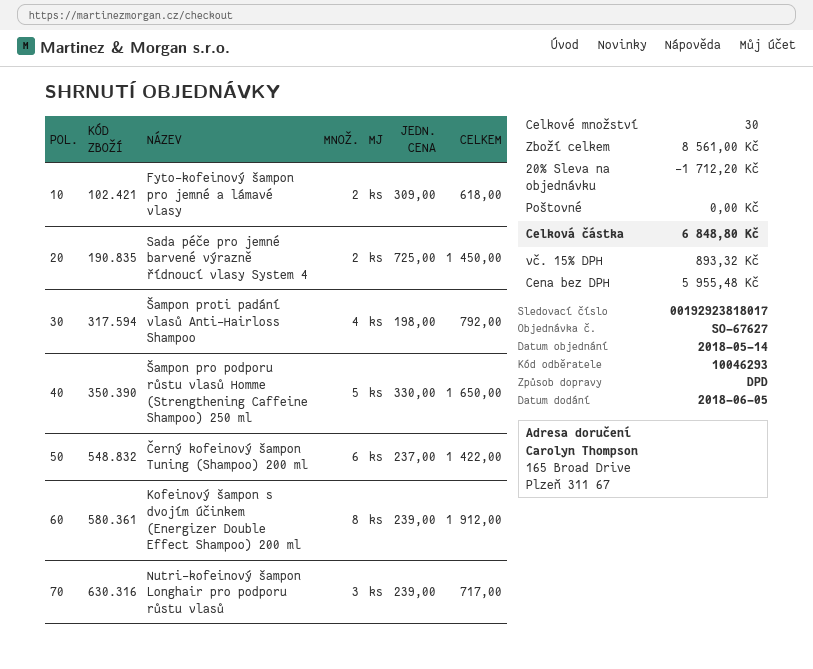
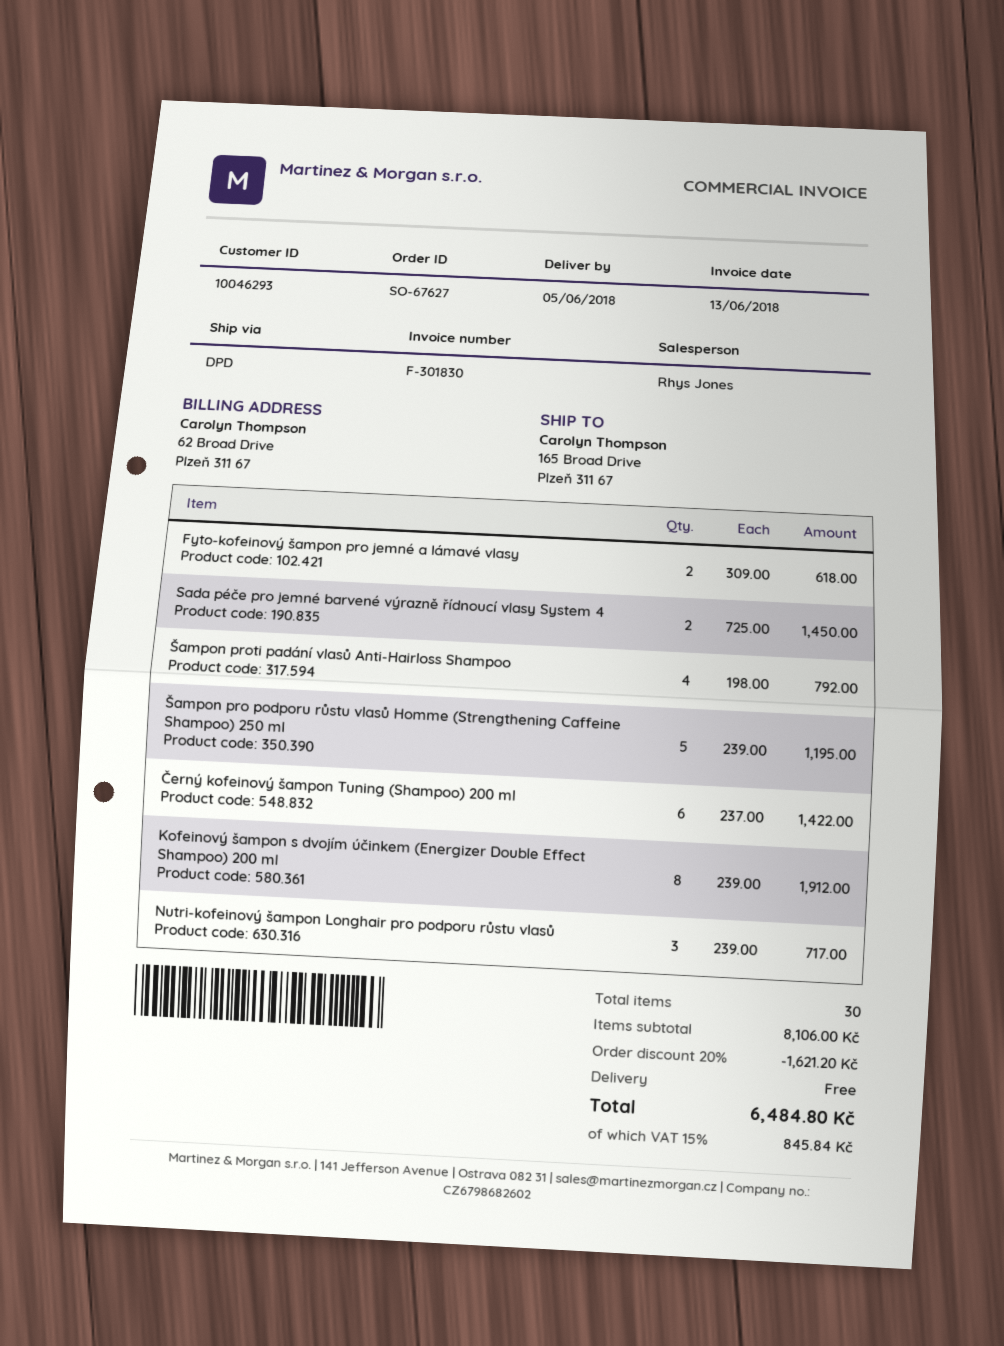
Šampon pro podporu růstu vlasů Homme (Strengthening Caffeine Shampoo) 250 ml: 5 x 330.00 = 1650.00 -> 5 x 239.00 = 1195.00
subtotal: 8561.00 -> 8106.00
discount: 20% = 1712.20 -> 20% = 1621.20
tax: 15% = 893.32 -> 15% = 845.84
total: 6848.80 -> 6484.80

